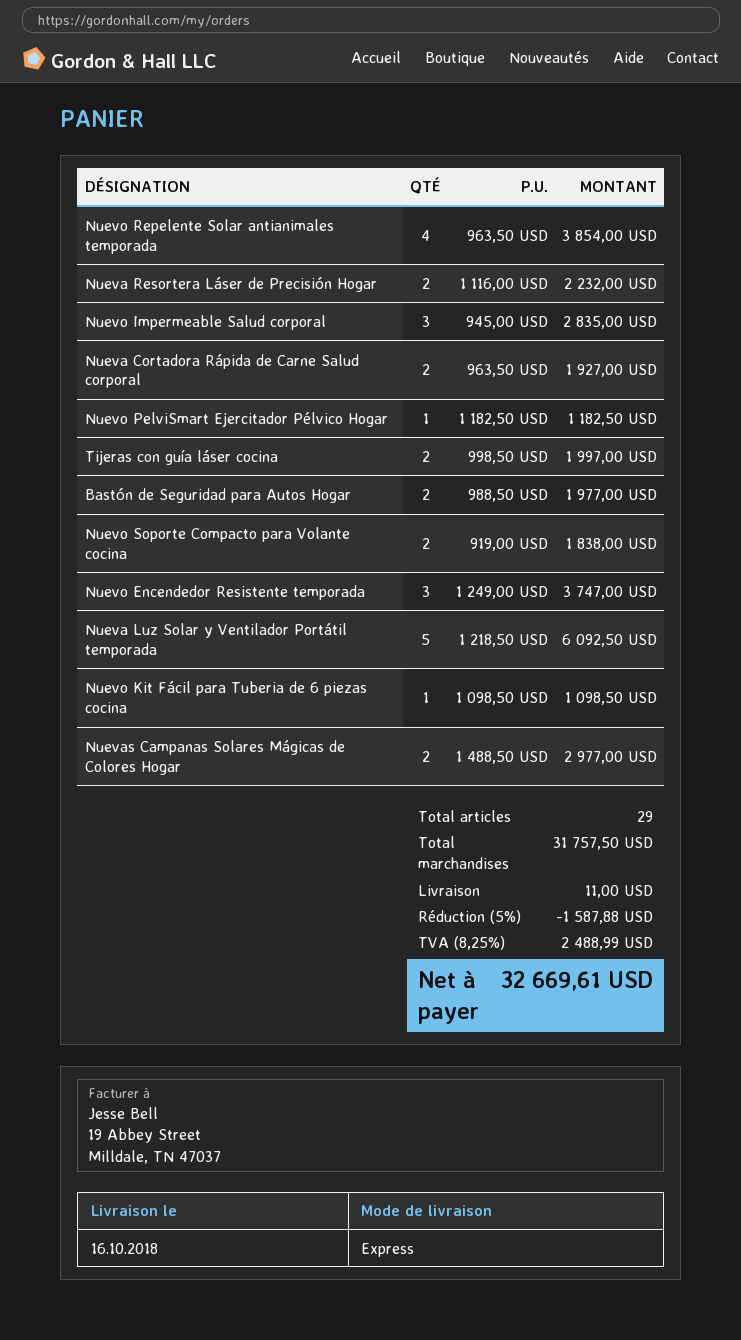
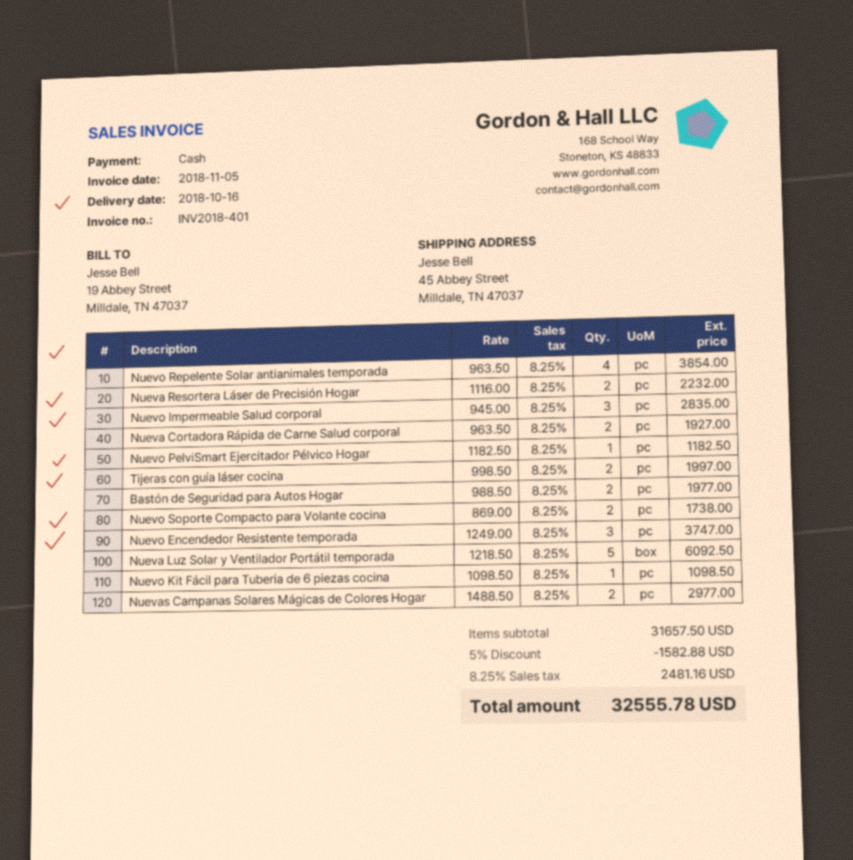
Nuevo Soporte Compacto para Volante cocina: 2 x 919.00 = 1838.00 -> 2 x 869.00 = 1738.00
subtotal: 31757.50 -> 31657.50
discount: 5% = 1587.88 -> 5% = 1582.88
shipping: 11.00 -> none
tax: 8.25% = 2488.99 -> 8.25% = 2481.16
total: 32669.61 -> 32555.78

